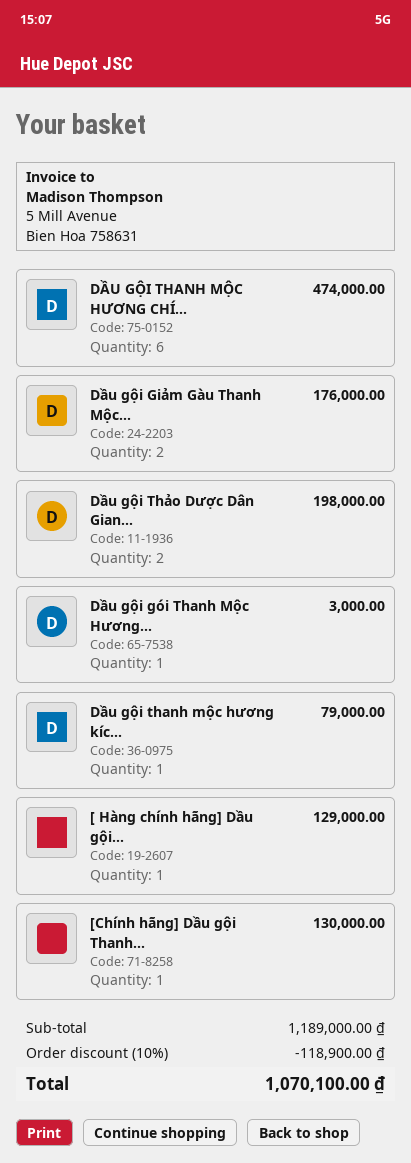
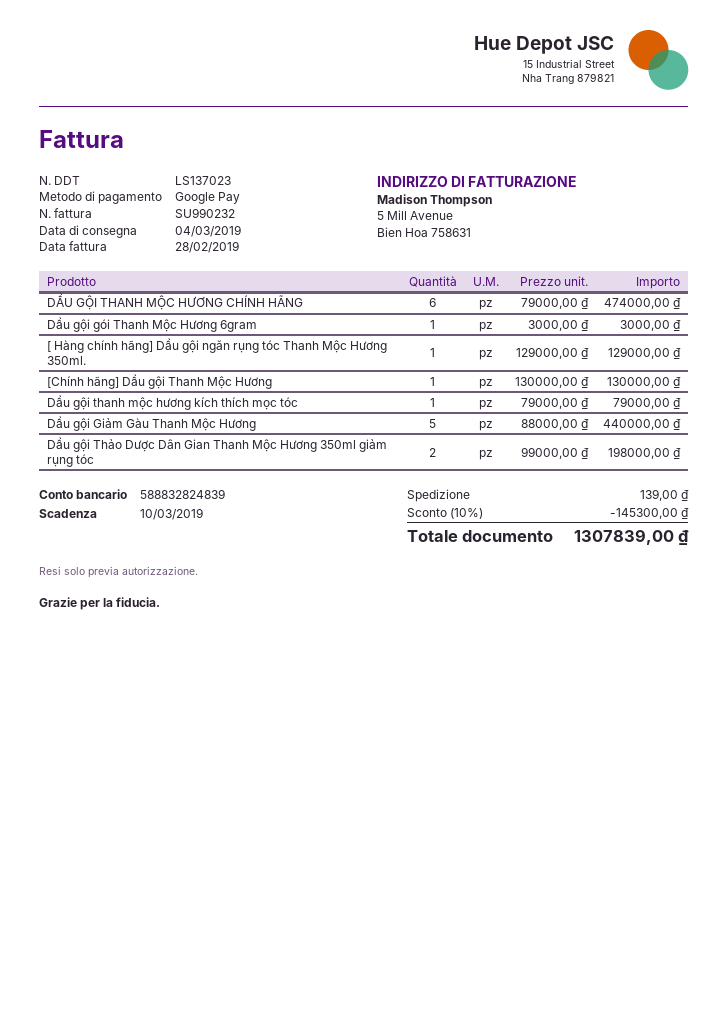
Dầu gội Giảm Gàu Thanh Mộc...: 2 for 176000.00 -> 5 for 440000.00
discount: 10% = 118900.00 -> 10% = 145300.00
shipping: none -> 139.00
total: 1070100.00 -> 1307839.00

